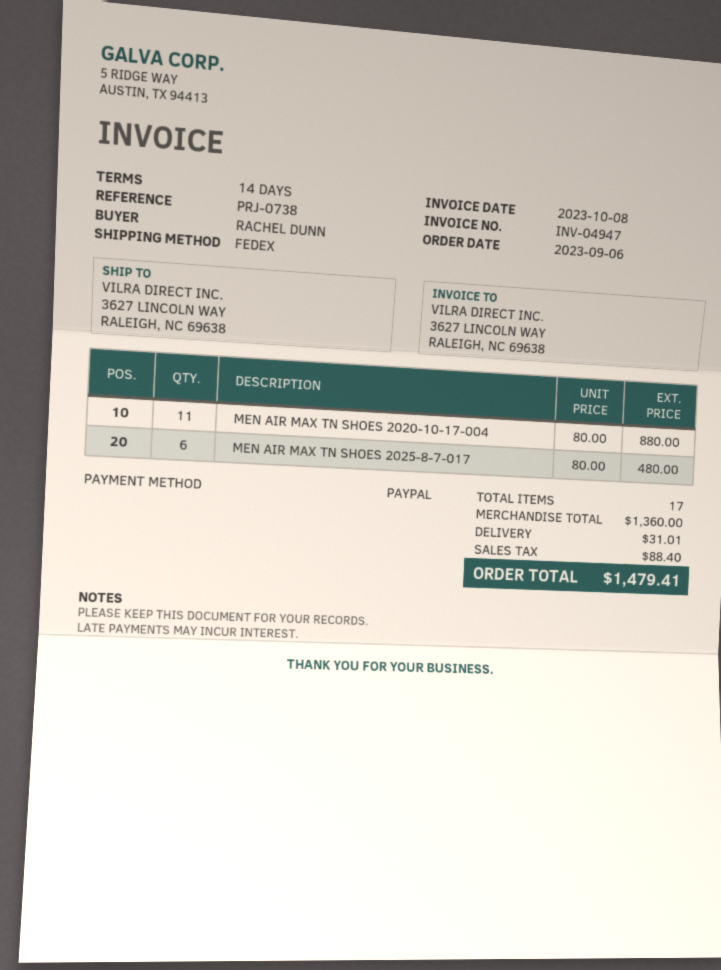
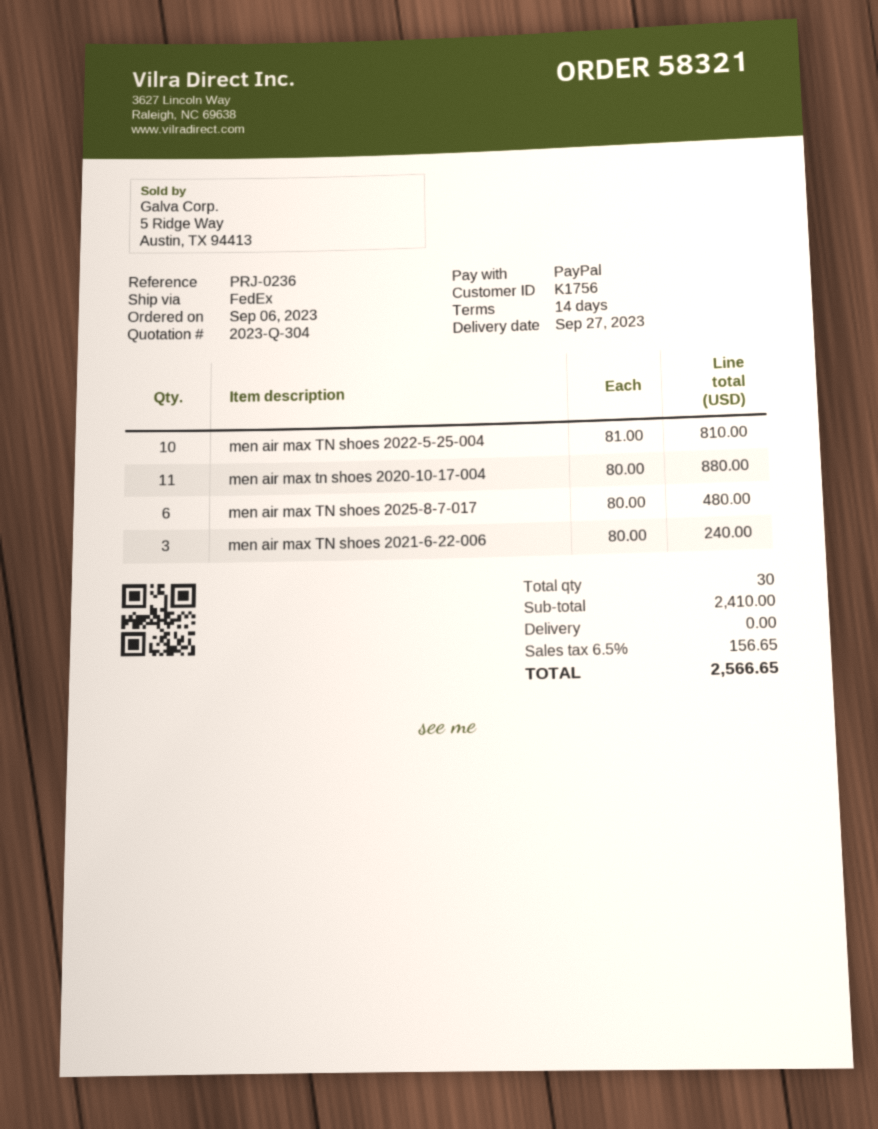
reference: PRJ-0738 -> PRJ-0236
men air max TN shoes 2022-5-25-004: none -> 10 x 81.00 = 810.00
men air max TN shoes 2021-6-22-006: none -> 3 x 80.00 = 240.00
total quantity: 17 -> 30
subtotal: 1360.00 -> 2410.00
shipping: 31.01 -> 0.00
tax: 88.40 -> 156.65
total: 1479.41 -> 2566.65

